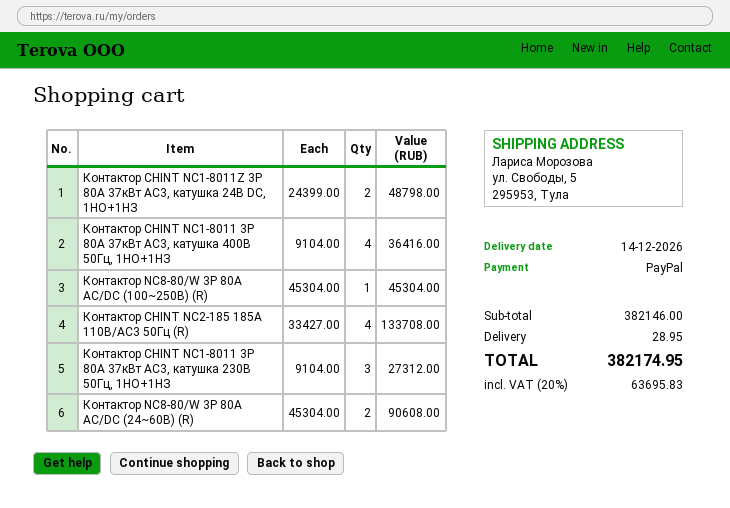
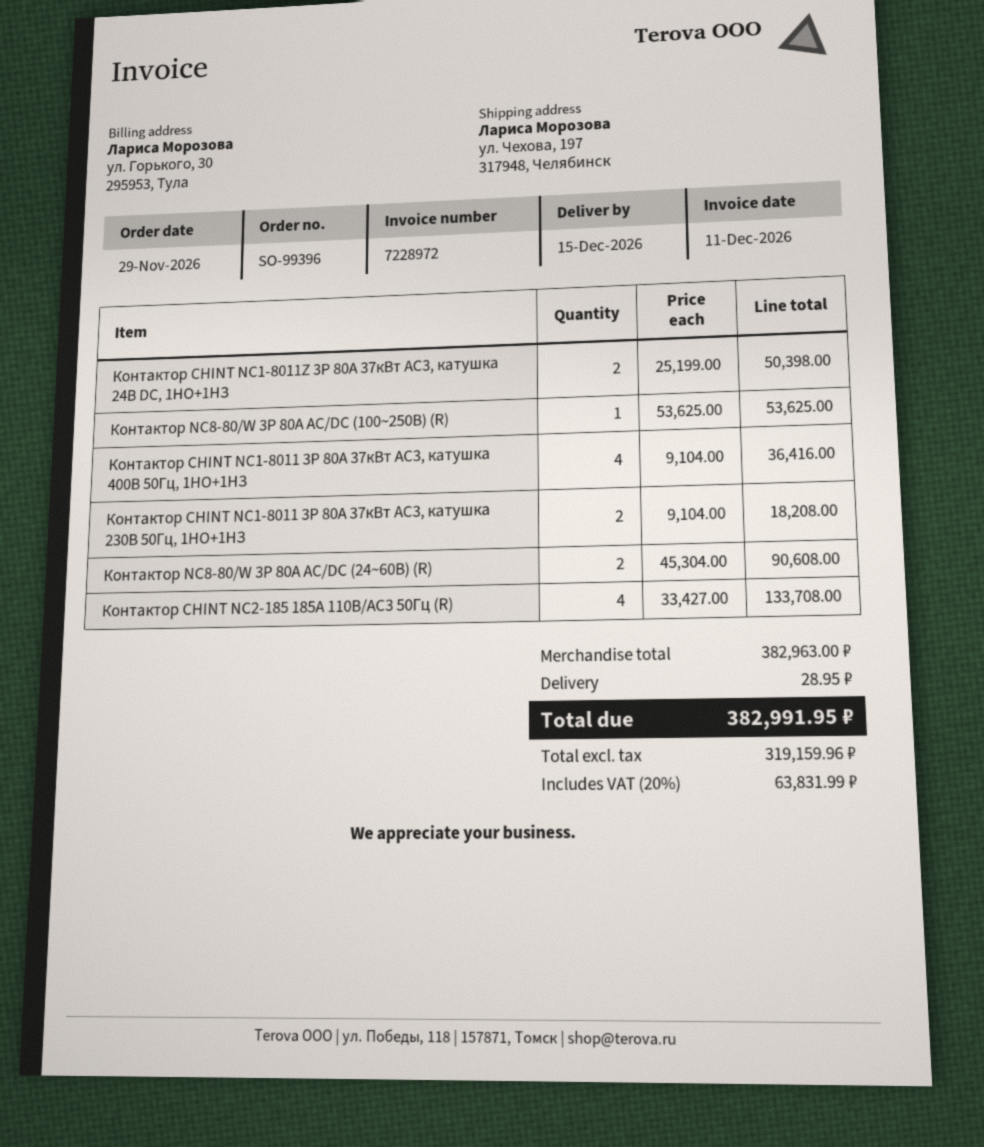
delivery date: 2026-12-14 -> 2026-12-15
ship to: ул. Свободы, 5, 295953, Тула -> ул. Чехова, 197, 317948, Челябинск
Контактор CHINT NC1-8011Z 3P 80А 37кВт AC3, катушка 24В DC, 1НО+1НЗ: 2 x 24399.00 = 48798.00 -> 2 x 25199.00 = 50398.00
Контактор NC8-80/W 3P 80А AC/DC (100~250В) (R): 1 x 45304.00 = 45304.00 -> 1 x 53625.00 = 53625.00
Контактор CHINT NC1-8011 3P 80А 37кВт AC3, катушка 230В 50Гц, 1НО+1НЗ: 3 x 9104.00 = 27312.00 -> 2 x 9104.00 = 18208.00
subtotal: 382146.00 -> 382963.00
tax: 20% = 63695.83 -> 20% = 63831.99
total: 382174.95 -> 382991.95

